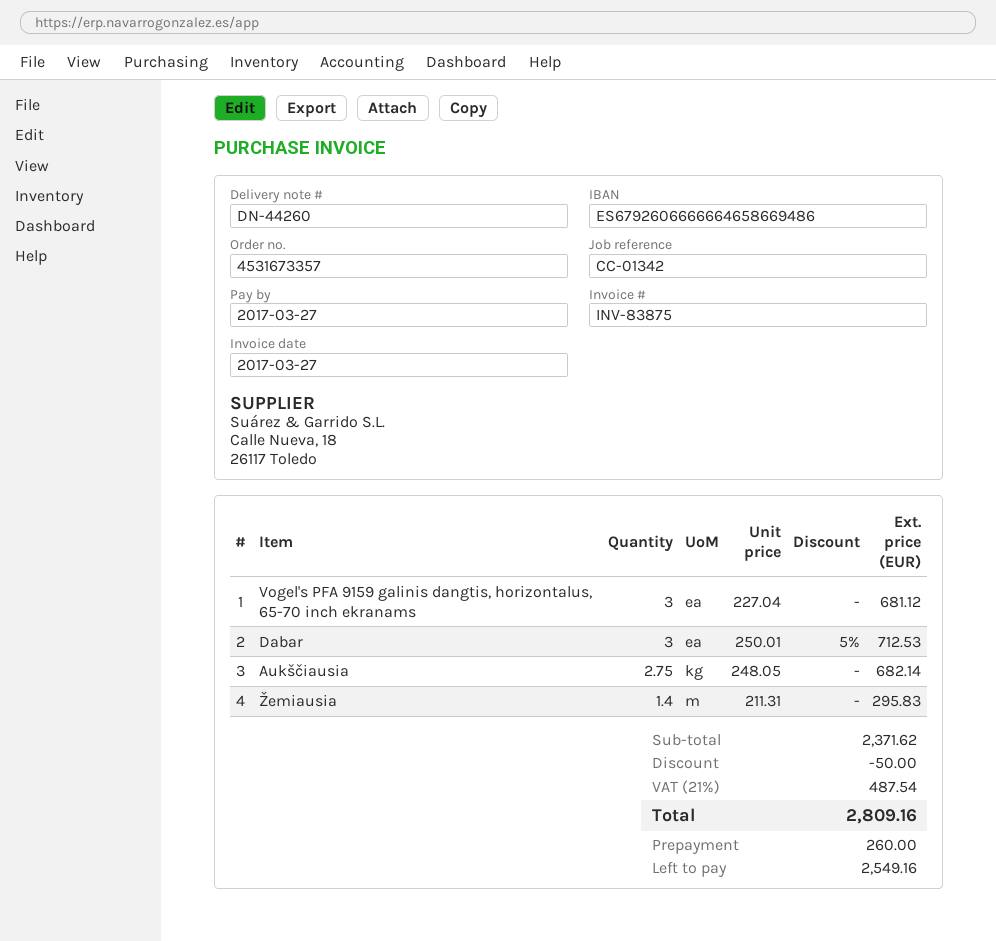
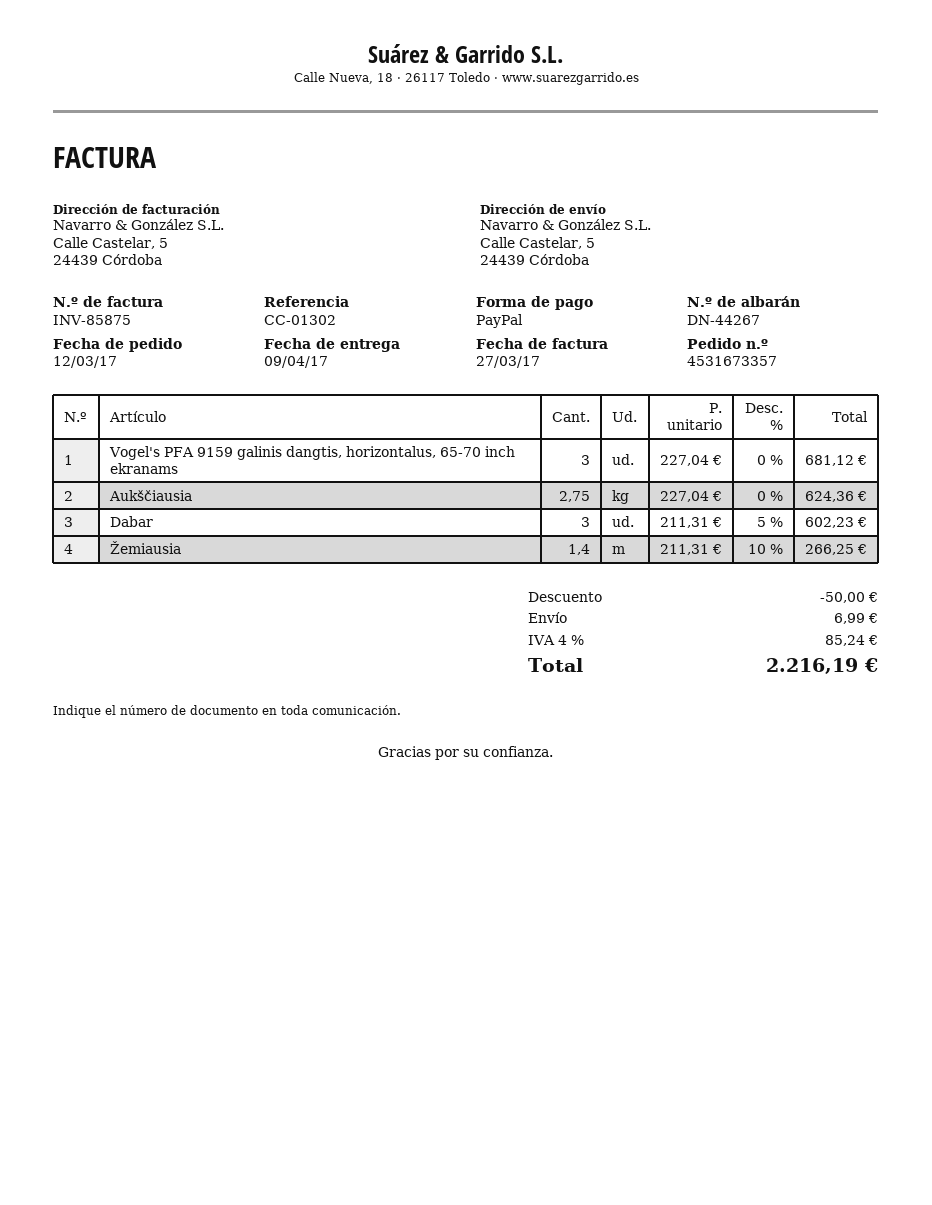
delivery note number: DN-44260 -> DN-44267
invoice number: INV-83875 -> INV-85875
reference: CC-01342 -> CC-01302
Dabar: 3 x 250.01 - 5% = 712.53 -> 3 x 211.31 - 5% = 602.23
Aukščiausia: 2.75 x 248.05 = 682.14 -> 2.75 x 227.04 = 624.36
Žemiausia: 1.4 x 211.31 = 295.83 -> 1.4 x 211.31 - 10% = 266.25
shipping: none -> 6.99
tax: 21% = 487.54 -> 4% = 85.24
total: 2809.16 -> 2216.19

